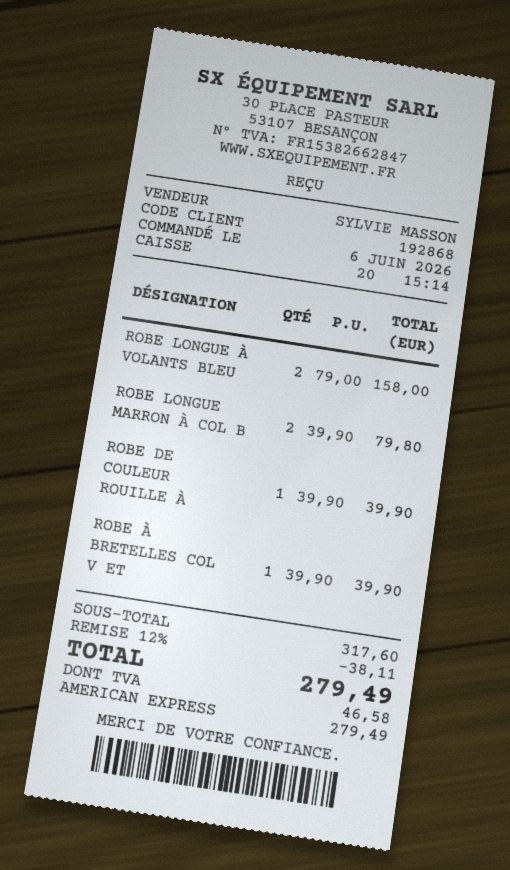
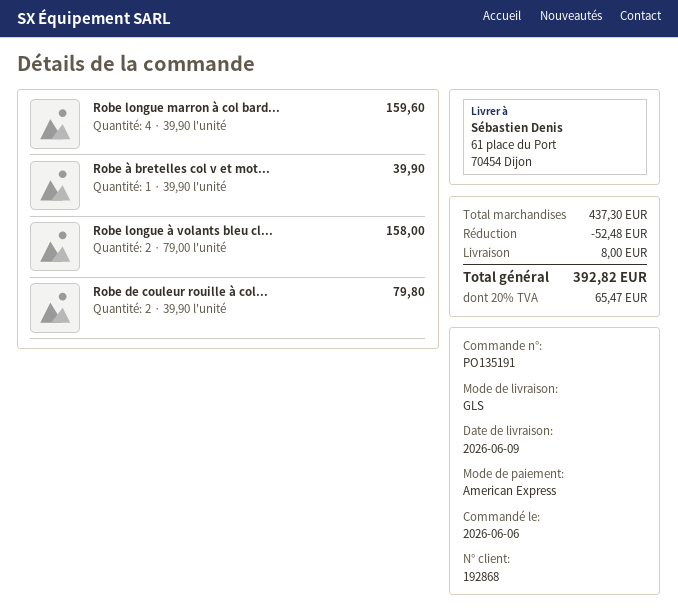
ROBE LONGUE MARRON À COL B: 2 x 39.90 = 79.80 -> 4 x 39.90 = 159.60
ROBE DE COULEUR ROUILLE À: 1 x 39.90 = 39.90 -> 2 x 39.90 = 79.80
subtotal: 317.60 -> 437.30
discount: 38.11 -> 52.48
shipping: none -> 8.00
tax: 46.58 -> 65.47
total: 279.49 -> 392.82

